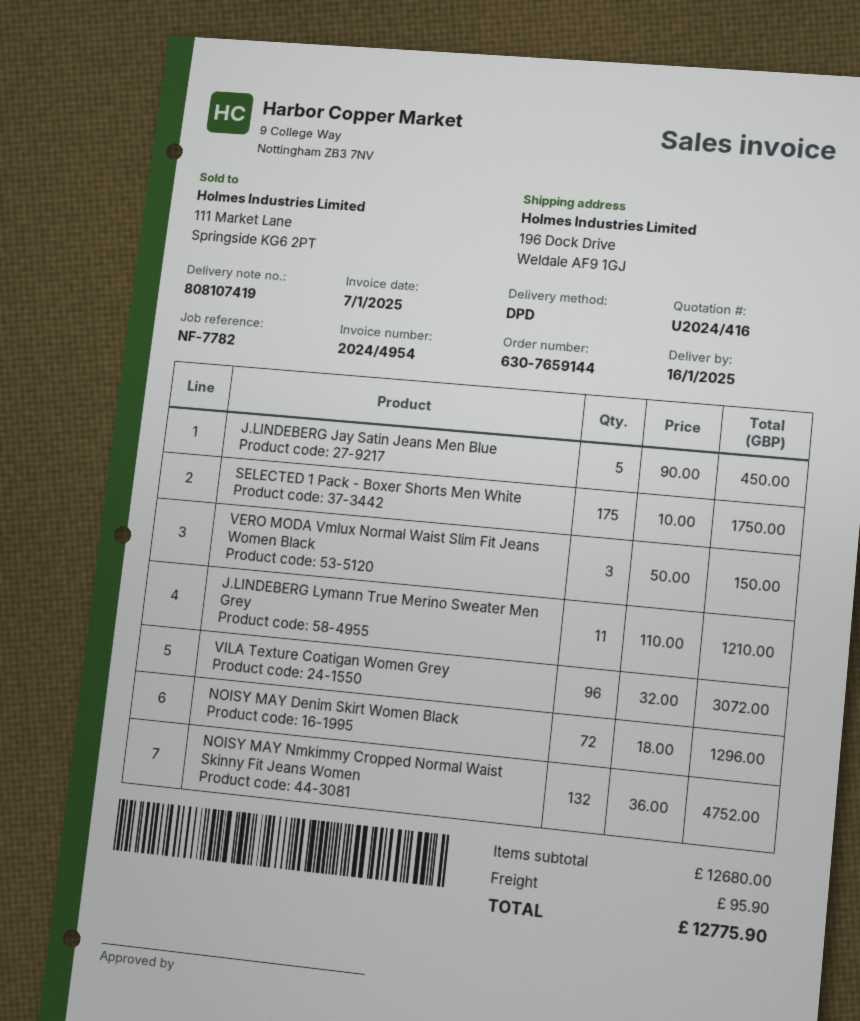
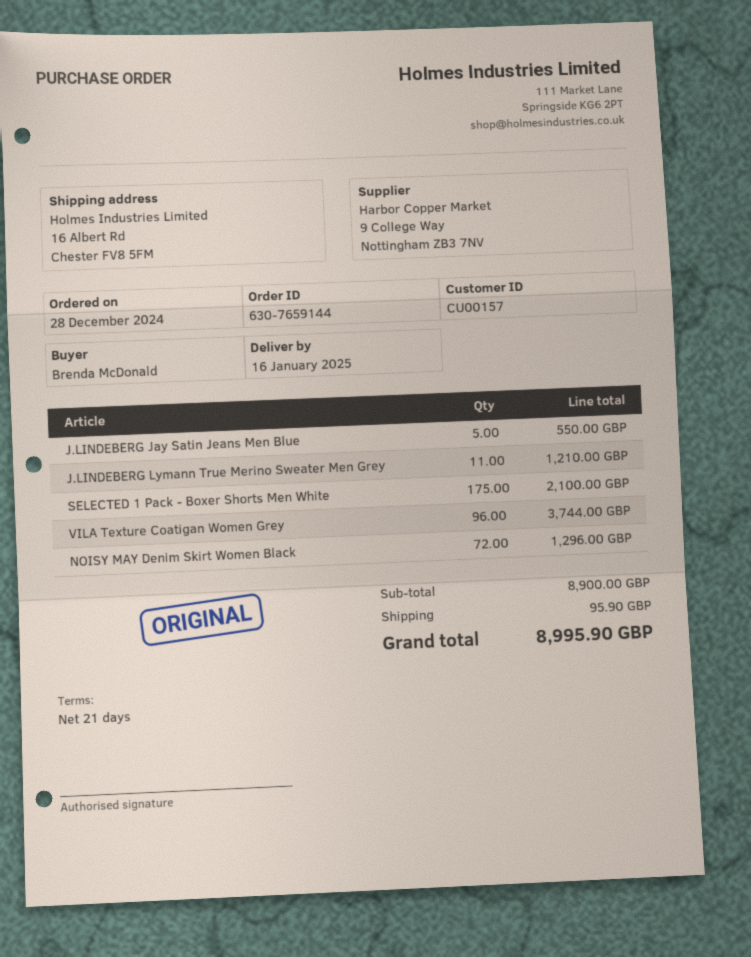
ship to: 196 Dock Drive, Weldale AF9 1GJ -> 16 Albert Rd, Chester FV8 5FM
J.LINDEBERG Jay Satin Jeans Men Blue: 5 for 450.00 -> 5 for 550.00
SELECTED 1 Pack - Boxer Shorts Men White: 175 for 1750.00 -> 175 for 2100.00
VERO MODA Vmlux Normal Waist Slim Fit Jeans Women Black: 3 for 150.00 -> none
VILA Texture Coatigan Women Grey: 96 for 3072.00 -> 96 for 3744.00
NOISY MAY Nmkimmy Cropped Normal Waist Skinny Fit Jeans Women: 132 for 4752.00 -> none
subtotal: 12680.00 -> 8900.00
total: 12775.90 -> 8995.90

